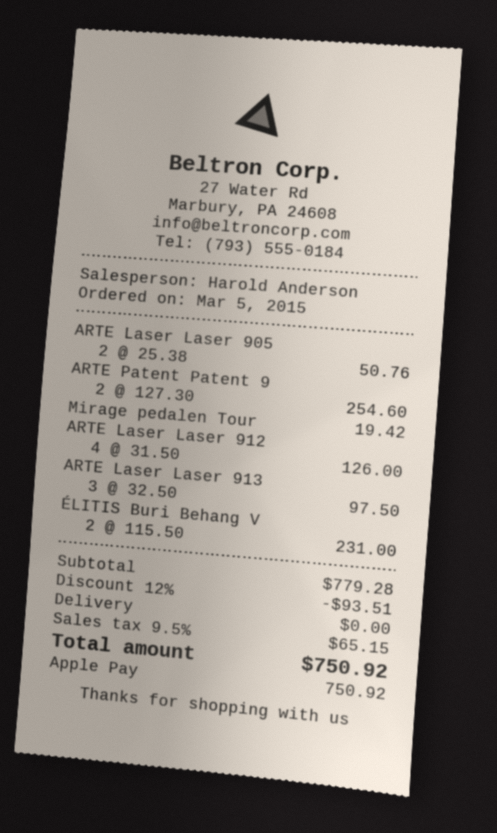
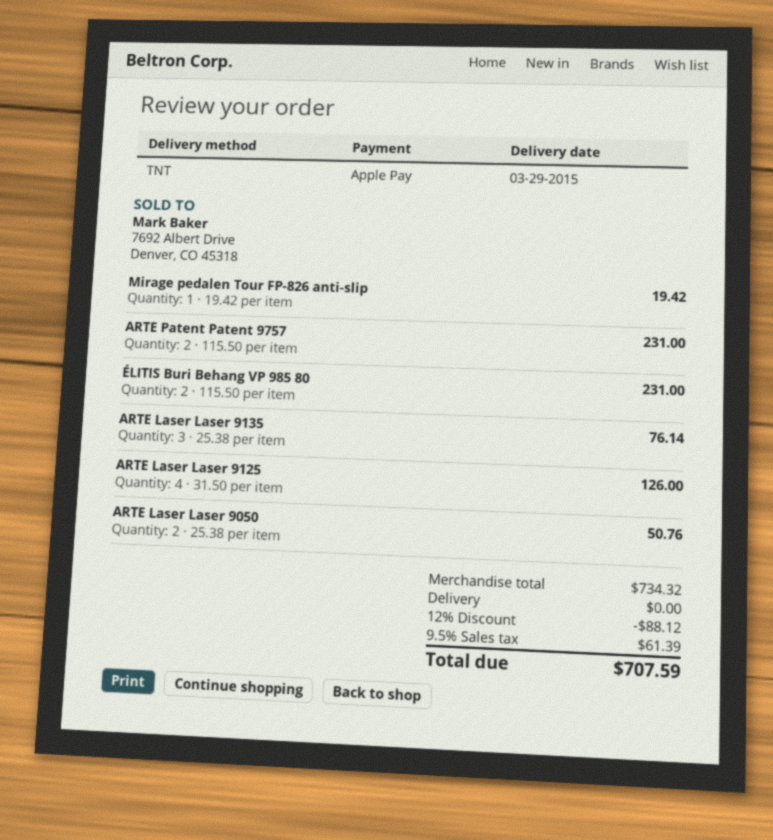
ARTE Patent Patent 9: 2 x 127.30 = 254.60 -> 2 x 115.50 = 231.00
ARTE Laser Laser 913: 3 x 32.50 = 97.50 -> 3 x 25.38 = 76.14
subtotal: 779.28 -> 734.32
discount: 12% = 93.51 -> 12% = 88.12
tax: 9.5% = 65.15 -> 9.5% = 61.39
total: 750.92 -> 707.59

